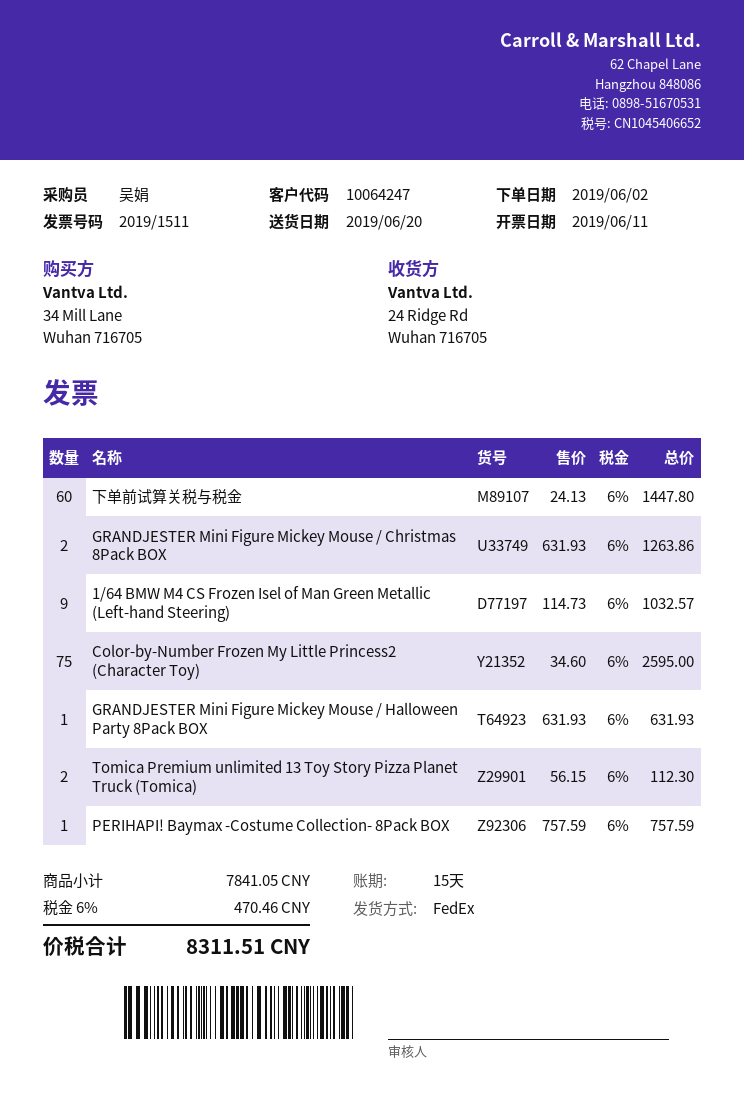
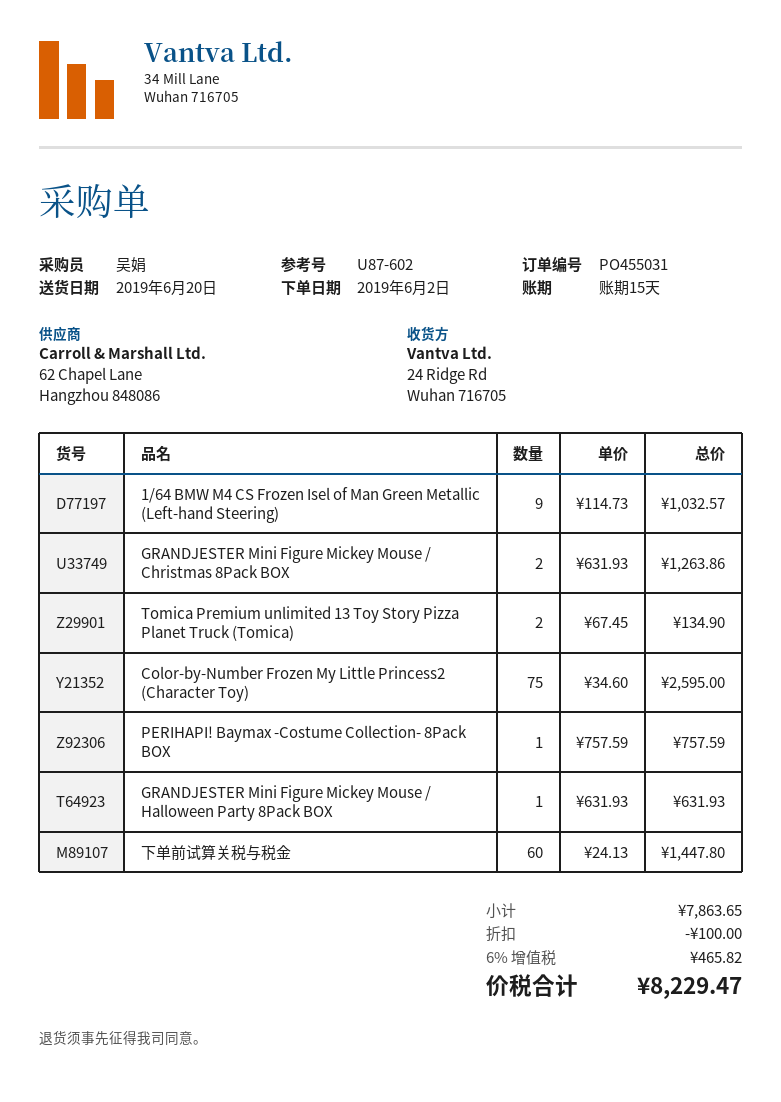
Tomica Premium unlimited 13 Toy Story Pizza Planet Truck (Tomica): 2 x 56.15 = 112.30 -> 2 x 67.45 = 134.90
subtotal: 7841.05 -> 7863.65
discount: none -> 100.00
tax: 6% = 470.46 -> 6% = 465.82
total: 8311.51 -> 8229.47

